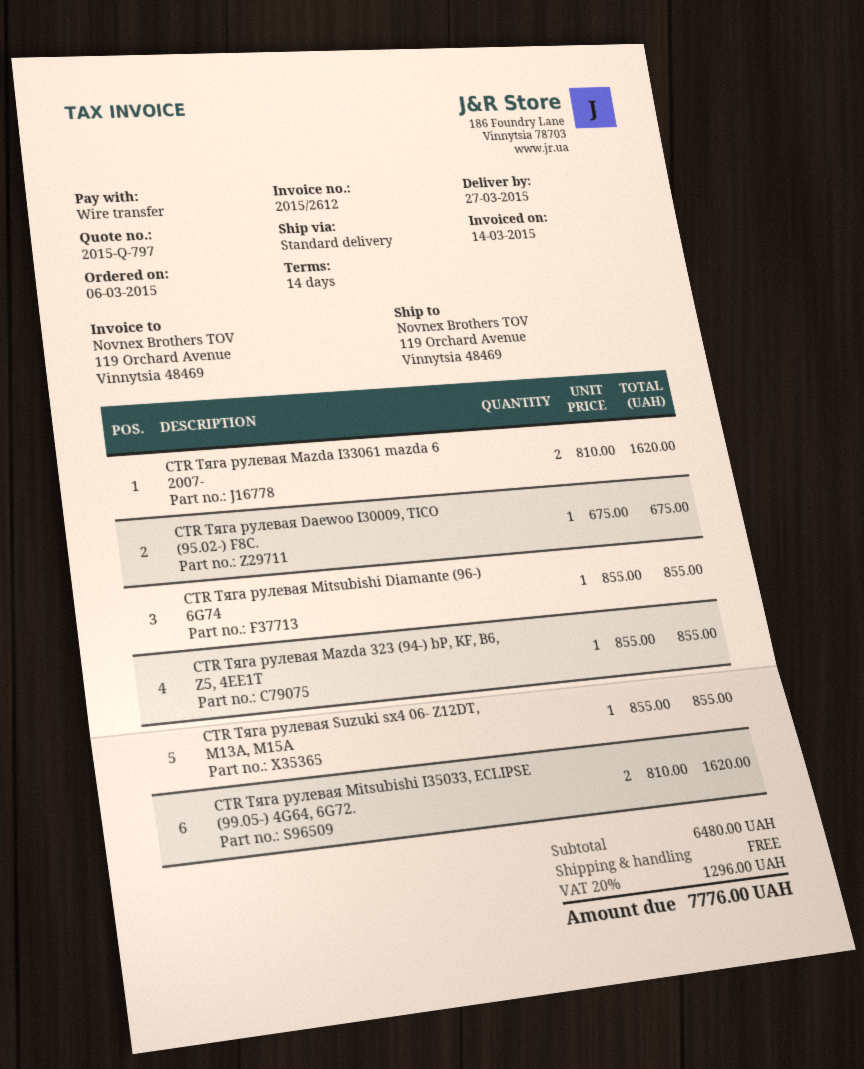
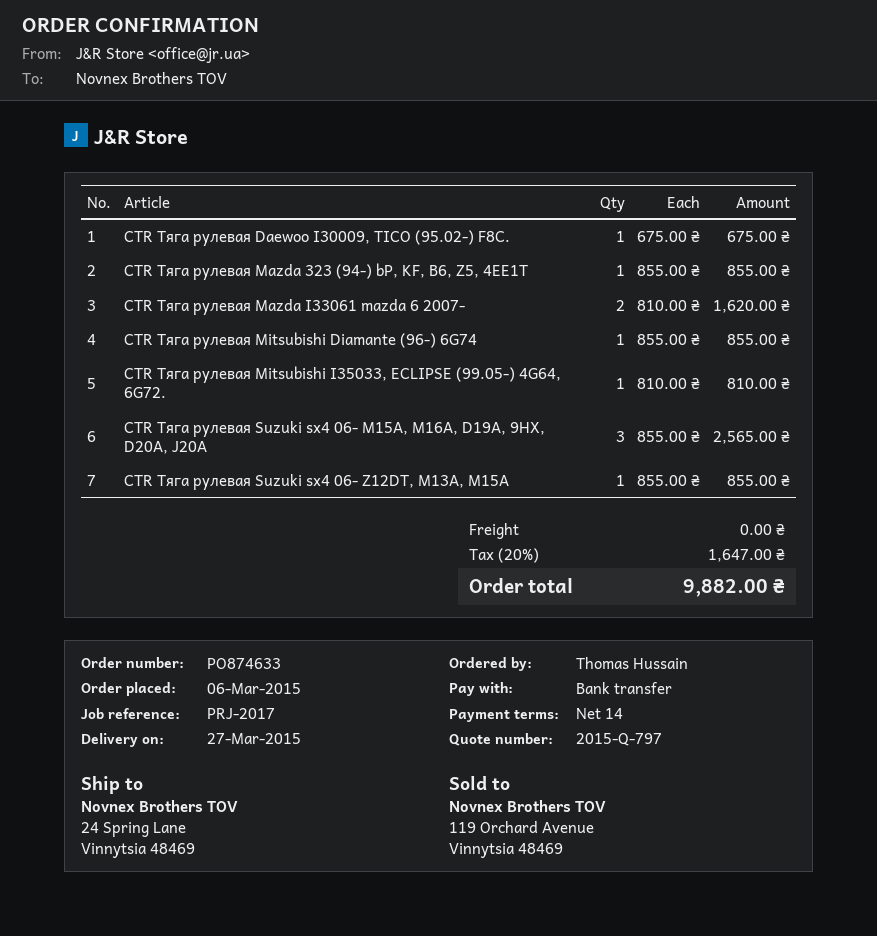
ship to: 119 Orchard Avenue, Vinnytsia 48469 -> 24 Spring Lane, Vinnytsia 48469
CTR Тяга рулевая Mitsubishi I35033, ECLIPSE (99.05-) 4G64, 6G72.: 2 x 810.00 = 1620.00 -> 1 x 810.00 = 810.00
CTR Тяга рулевая Suzuki sx4 06- M15A, M16A, D19A, 9HX, D20A, J20A: none -> 3 x 855.00 = 2565.00
tax: 20% = 1296.00 -> 20% = 1647.00
total: 7776.00 -> 9882.00

